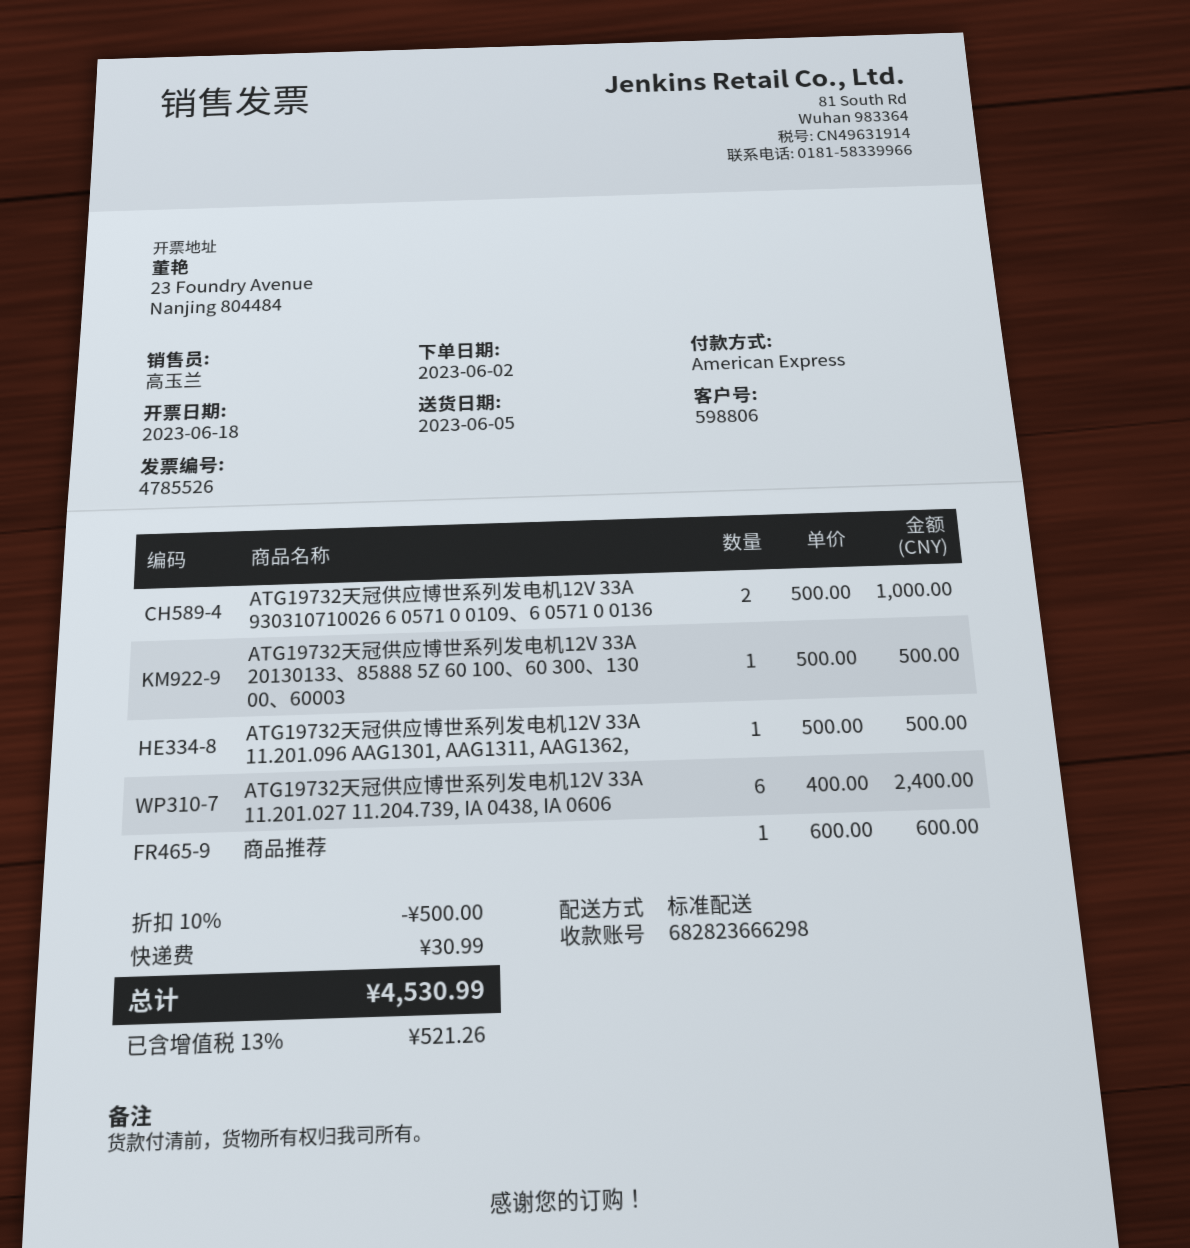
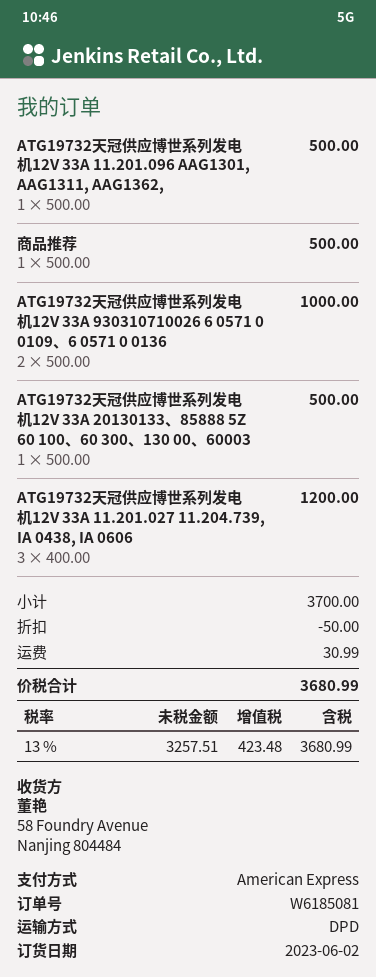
shipping method: standard -> DPD
ATG19732天冠供应博世系列发电机12V 33A 11.201.027 11.204.739, IA 0438, IA 0606: 6 x 400.00 = 2400.00 -> 3 x 400.00 = 1200.00
商品推荐: 1 x 600.00 = 600.00 -> 1 x 500.00 = 500.00
discount: 500.00 -> 50.00
tax: 13% = 521.26 -> 13% = 423.48
total: 4530.99 -> 3680.99

